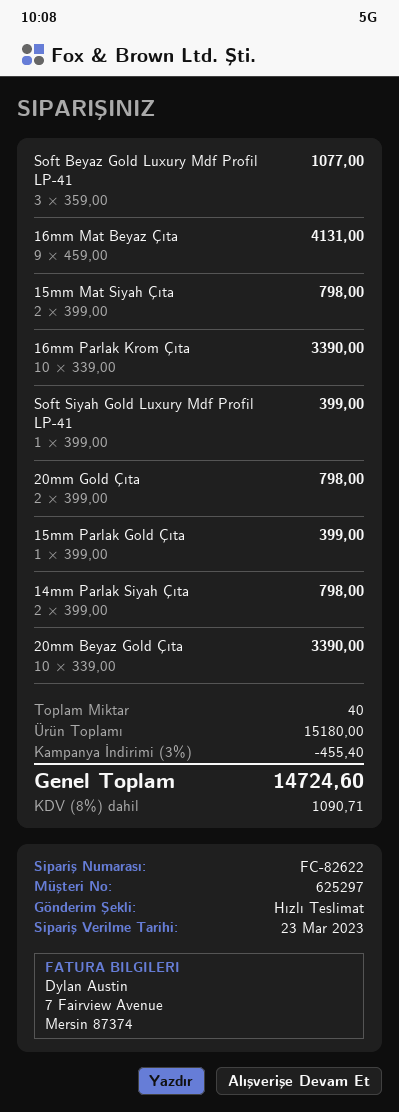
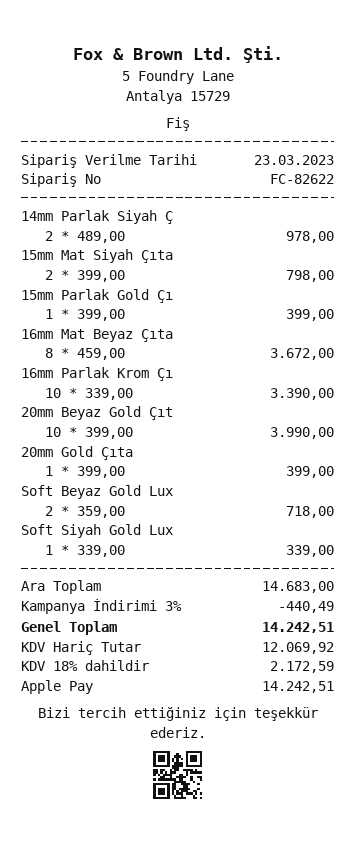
Soft Beyaz Gold Luxury Mdf Profil LP-41: 3 x 359.00 = 1077.00 -> 2 x 359.00 = 718.00
16mm Mat Beyaz Çıta: 9 x 459.00 = 4131.00 -> 8 x 459.00 = 3672.00
Soft Siyah Gold Luxury Mdf Profil LP-41: 1 x 399.00 = 399.00 -> 1 x 339.00 = 339.00
20mm Gold Çıta: 2 x 399.00 = 798.00 -> 1 x 399.00 = 399.00
14mm Parlak Siyah Çıta: 2 x 399.00 = 798.00 -> 2 x 489.00 = 978.00
20mm Beyaz Gold Çıta: 10 x 339.00 = 3390.00 -> 10 x 399.00 = 3990.00
subtotal: 15180.00 -> 14683.00
discount: 3% = 455.40 -> 3% = 440.49
tax: 8% = 1090.71 -> 18% = 2172.59
total: 14724.60 -> 14242.51

